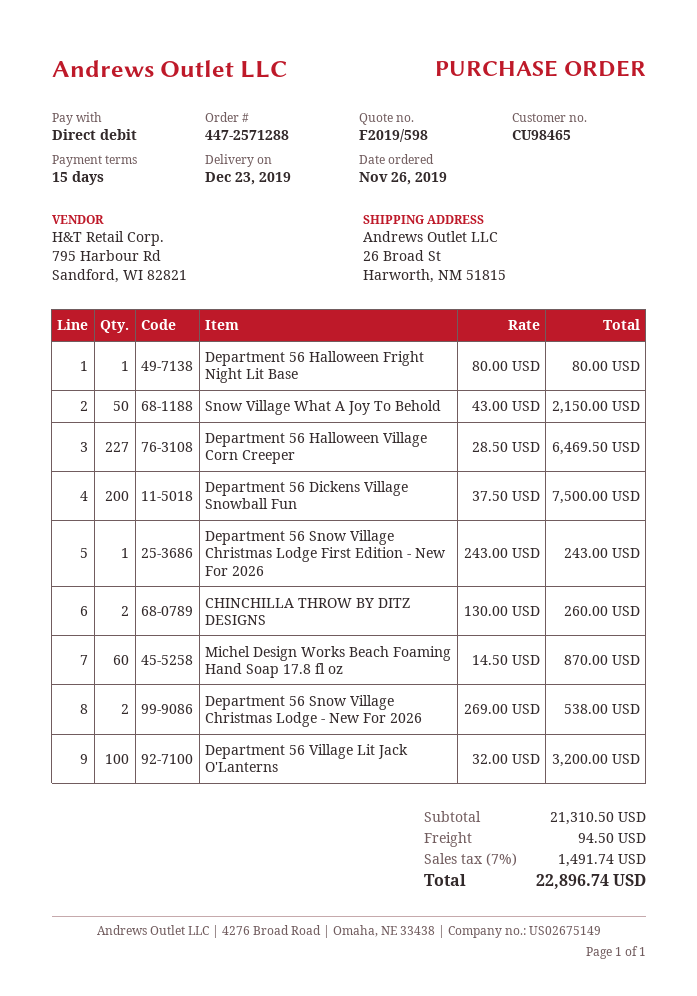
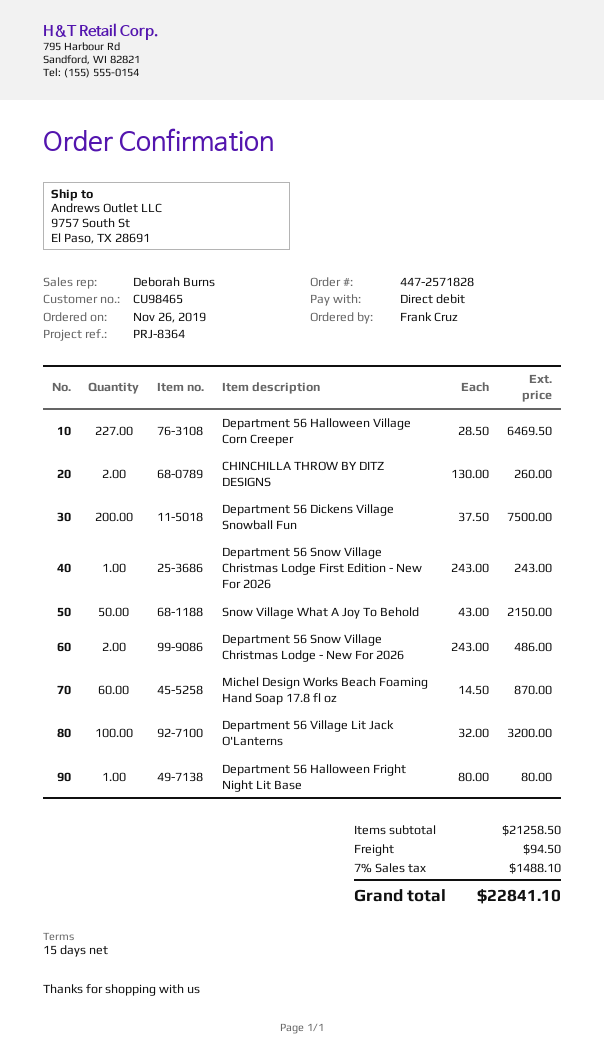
order number: 447-2571288 -> 447-2571828
ship to: 26 Broad St, Harworth, NM 51815 -> 9757 South St, El Paso, TX 28691
Department 56 Snow Village Christmas Lodge - New For 2026: 2 x 269.00 = 538.00 -> 2 x 243.00 = 486.00
subtotal: 21310.50 -> 21258.50
tax: 7% = 1491.74 -> 7% = 1488.10
total: 22896.74 -> 22841.10

